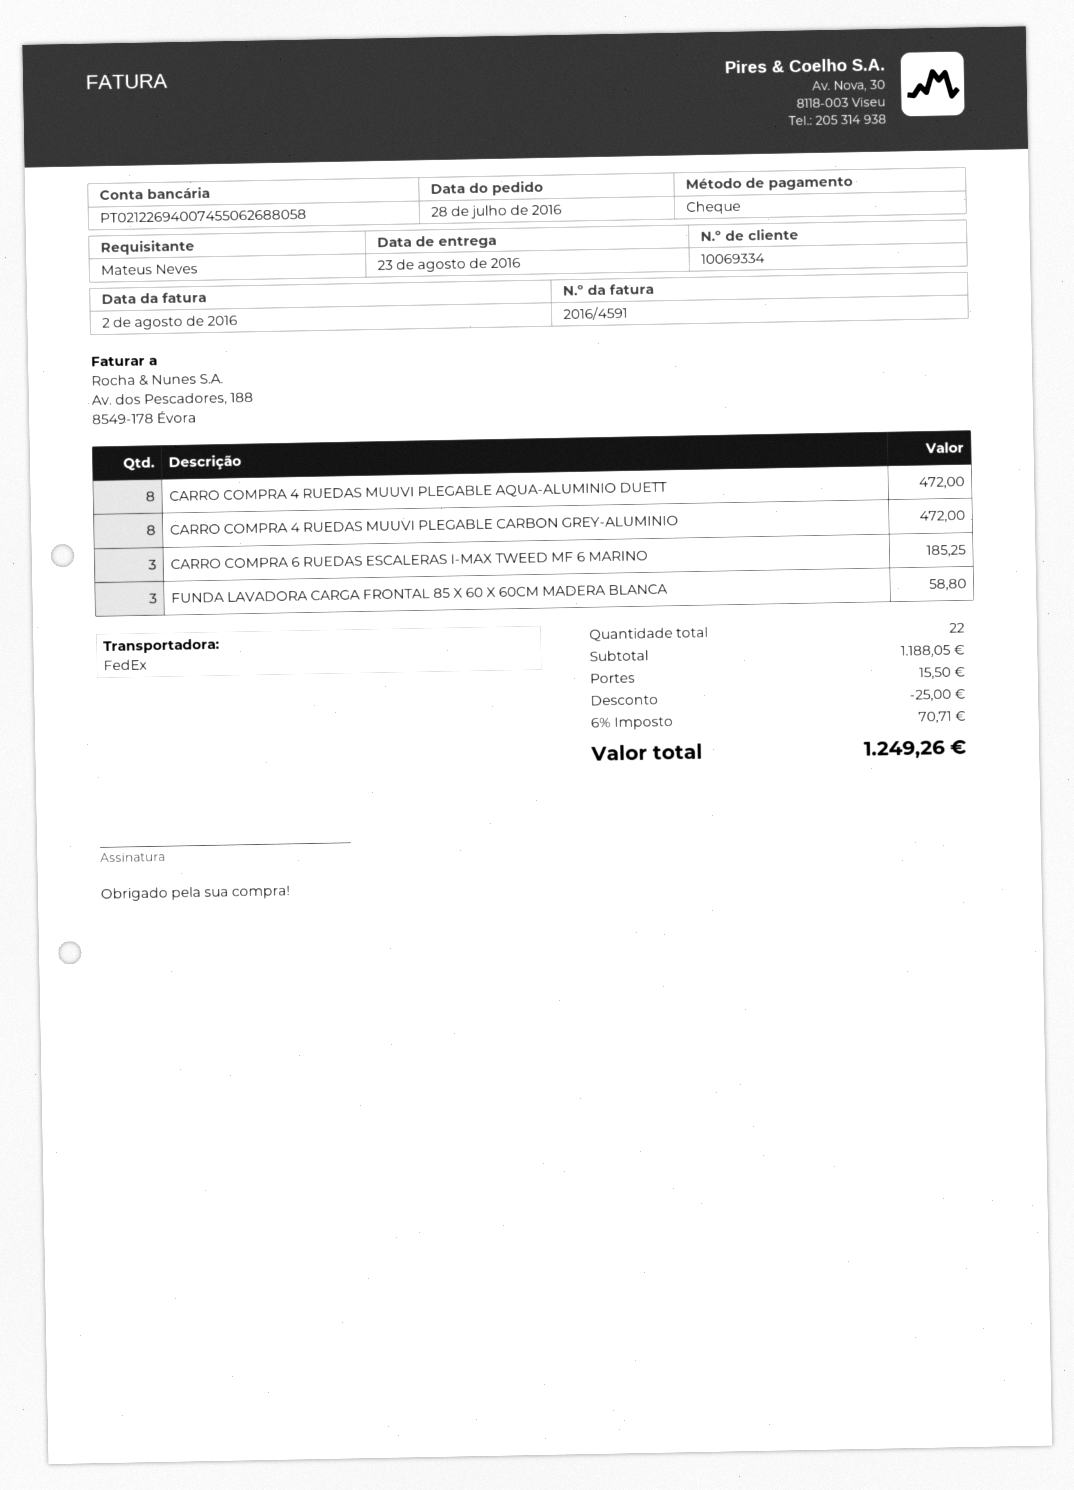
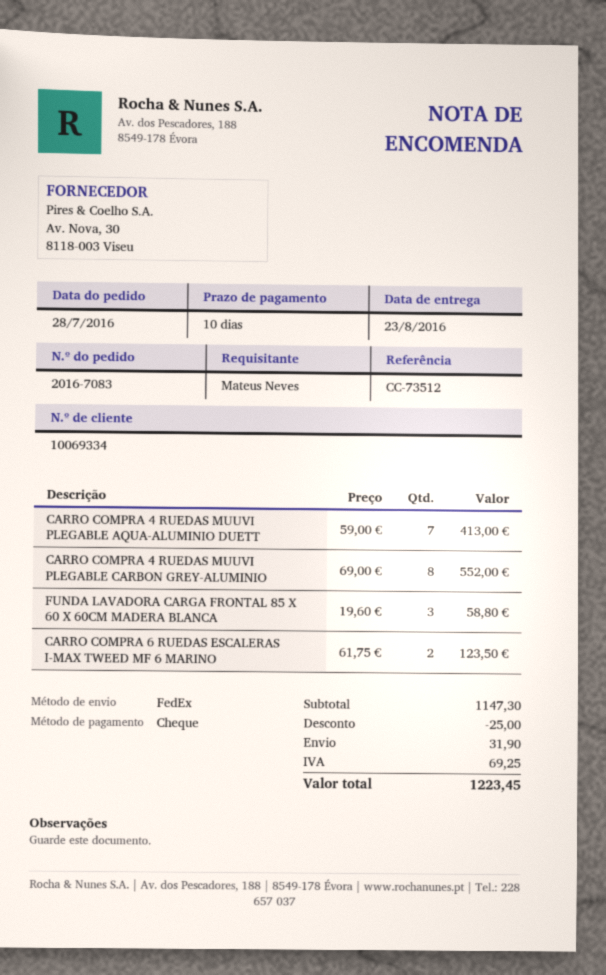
CARRO COMPRA 4 RUEDAS MUUVI PLEGABLE AQUA-ALUMINIO DUETT: 8 for 472.00 -> 7 for 413.00
CARRO COMPRA 4 RUEDAS MUUVI PLEGABLE CARBON GREY-ALUMINIO: 8 for 472.00 -> 8 for 552.00
CARRO COMPRA 6 RUEDAS ESCALERAS I-MAX TWEED MF 6 MARINO: 3 for 185.25 -> 2 for 123.50
subtotal: 1188.05 -> 1147.30
shipping: 15.50 -> 31.90
tax: 70.71 -> 69.25
total: 1249.26 -> 1223.45

